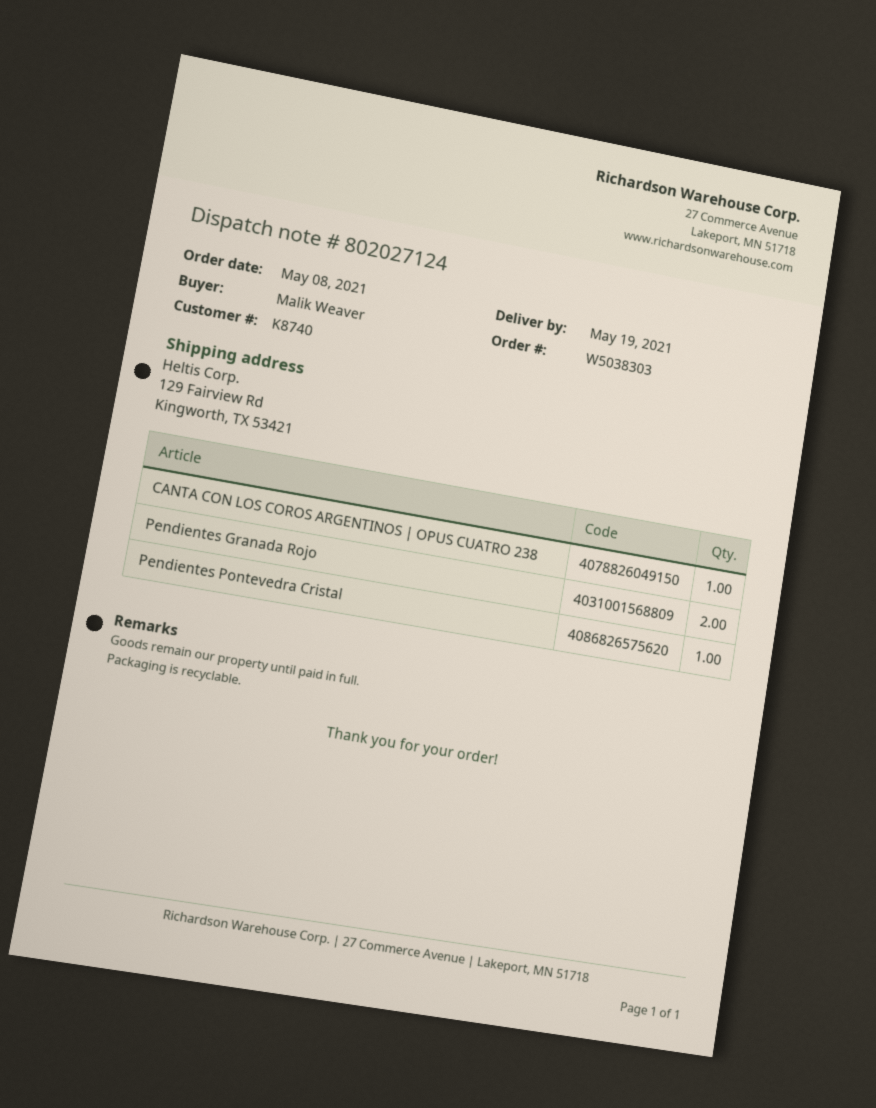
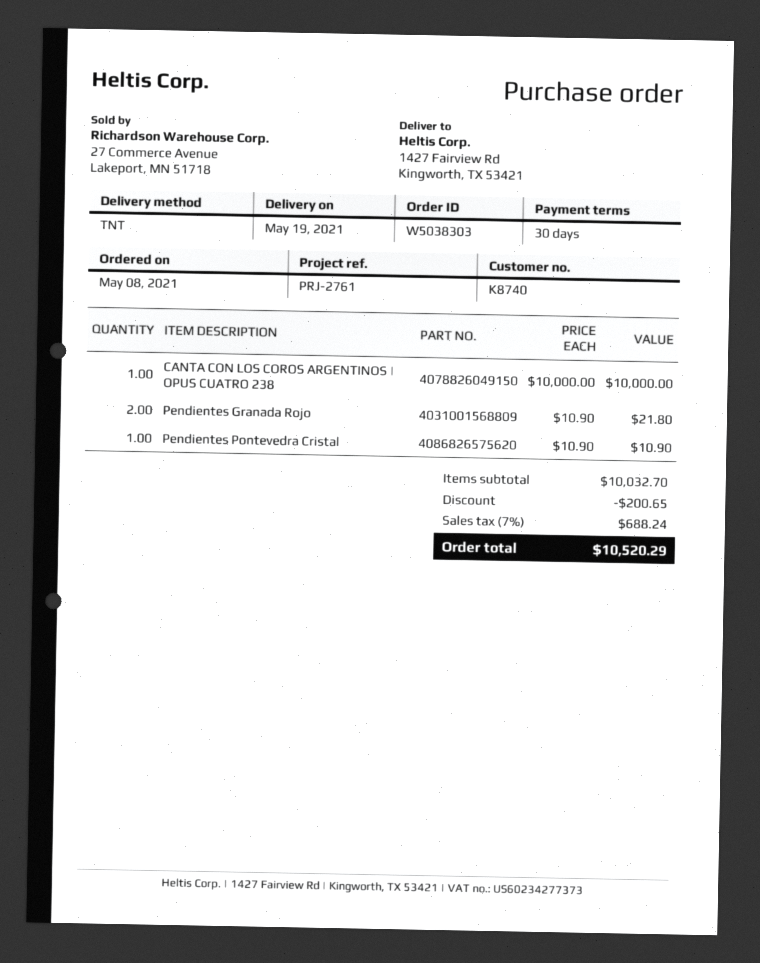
ship to: 129 Fairview Rd, Kingworth, TX 53421 -> 1427 Fairview Rd, Kingworth, TX 53421

